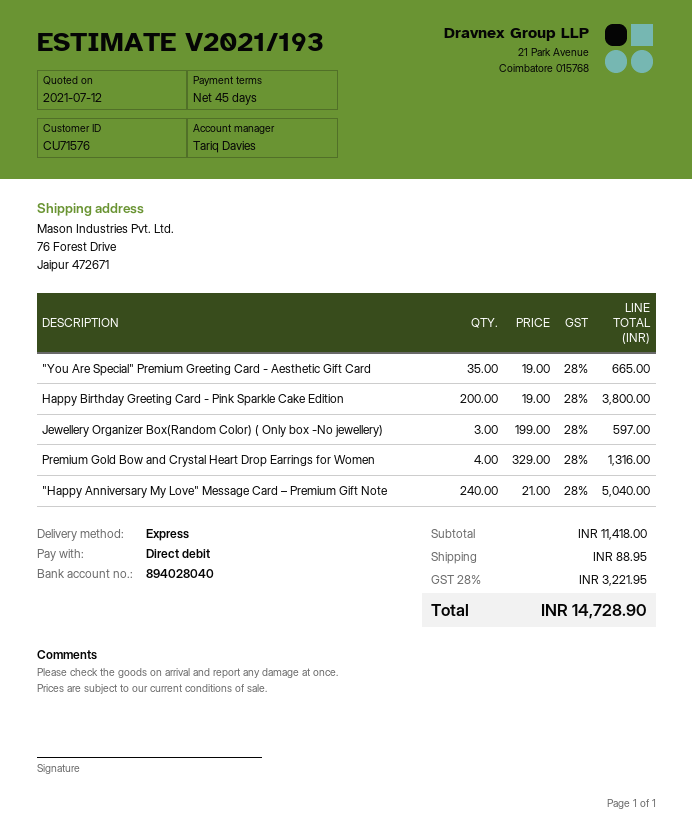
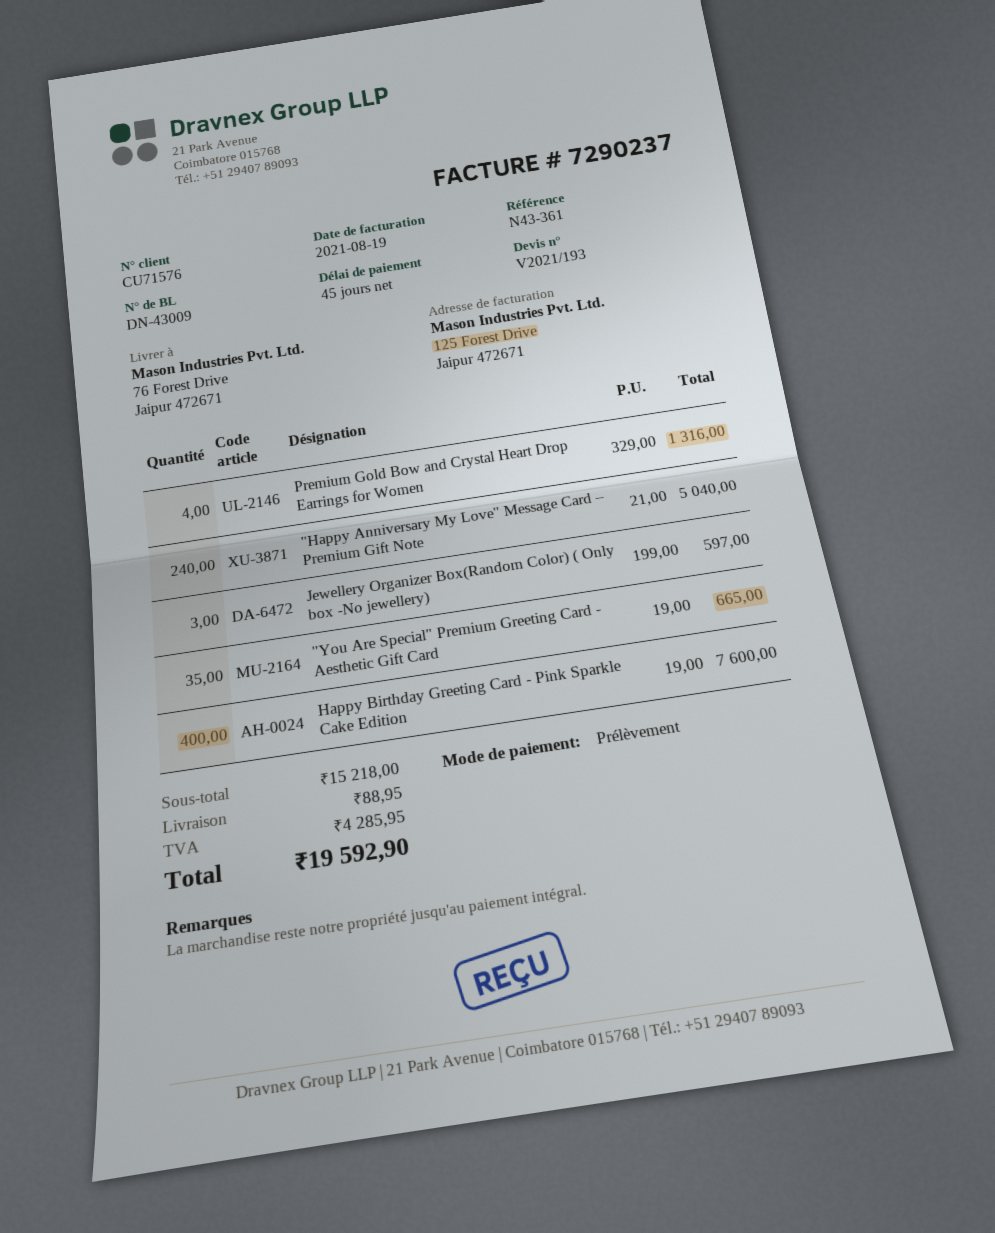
Happy Birthday Greeting Card - Pink Sparkle Cake Edition: 200 x 19.00 = 3800.00 -> 400 x 19.00 = 7600.00
subtotal: 11418.00 -> 15218.00
tax: 3221.95 -> 4285.95
total: 14728.90 -> 19592.90

